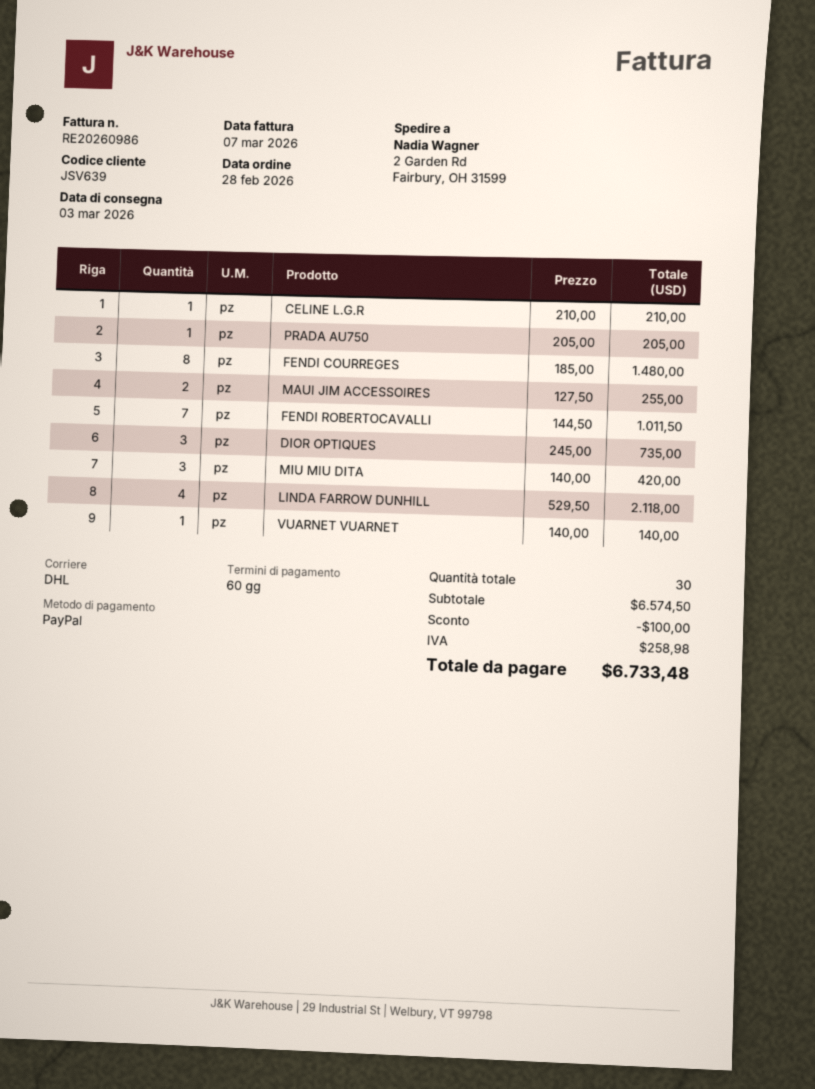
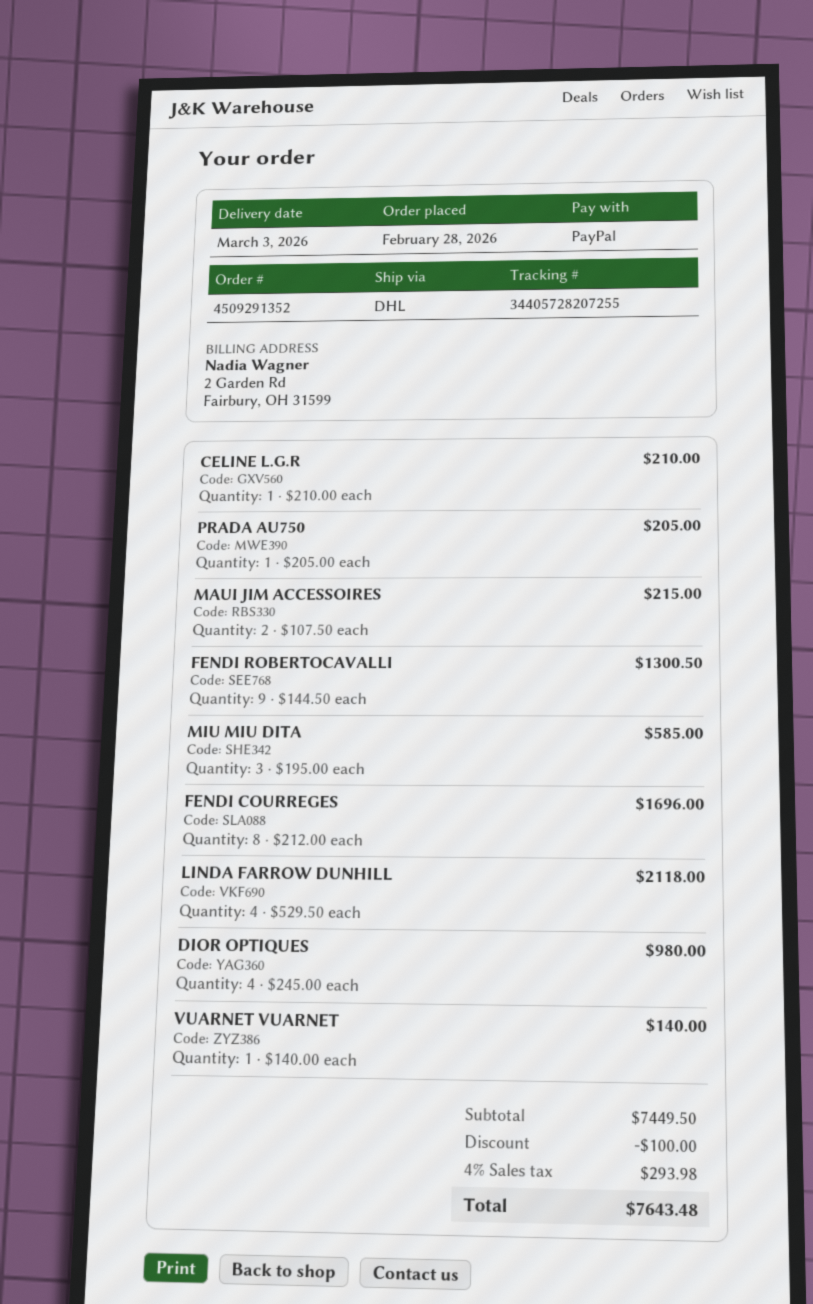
FENDI COURREGES: 8 x 185.00 = 1480.00 -> 8 x 212.00 = 1696.00
MAUI JIM ACCESSOIRES: 2 x 127.50 = 255.00 -> 2 x 107.50 = 215.00
FENDI ROBERTOCAVALLI: 7 x 144.50 = 1011.50 -> 9 x 144.50 = 1300.50
DIOR OPTIQUES: 3 x 245.00 = 735.00 -> 4 x 245.00 = 980.00
MIU MIU DITA: 3 x 140.00 = 420.00 -> 3 x 195.00 = 585.00
subtotal: 6574.50 -> 7449.50
tax: 258.98 -> 293.98
total: 6733.48 -> 7643.48

